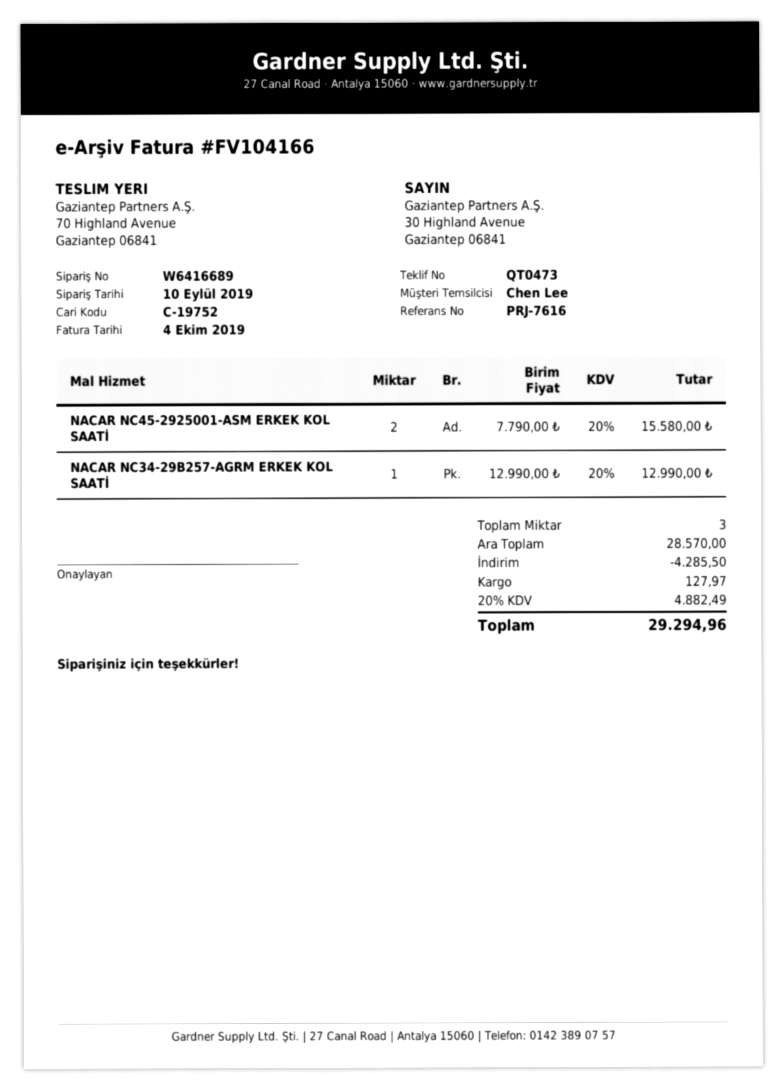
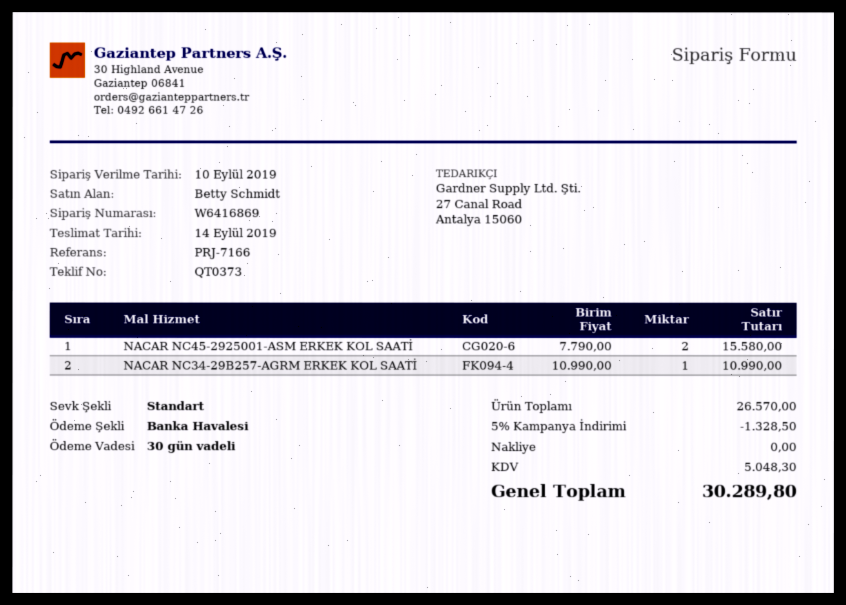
quote number: QT0473 -> QT0373
order number: W6416689 -> W6416869
reference: PRJ-7616 -> PRJ-7166
NACAR NC34-29B257-AGRM ERKEK KOL SAATİ: 1 x 12990.00 = 12990.00 -> 1 x 10990.00 = 10990.00
subtotal: 28570.00 -> 26570.00
discount: 4285.50 -> 1328.50
shipping: 127.97 -> 0.00
tax: 4882.49 -> 5048.30
total: 29294.96 -> 30289.80

